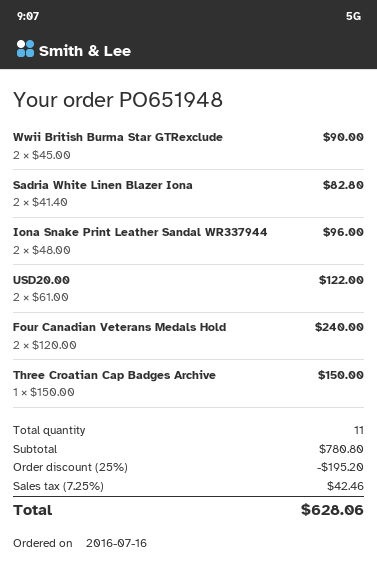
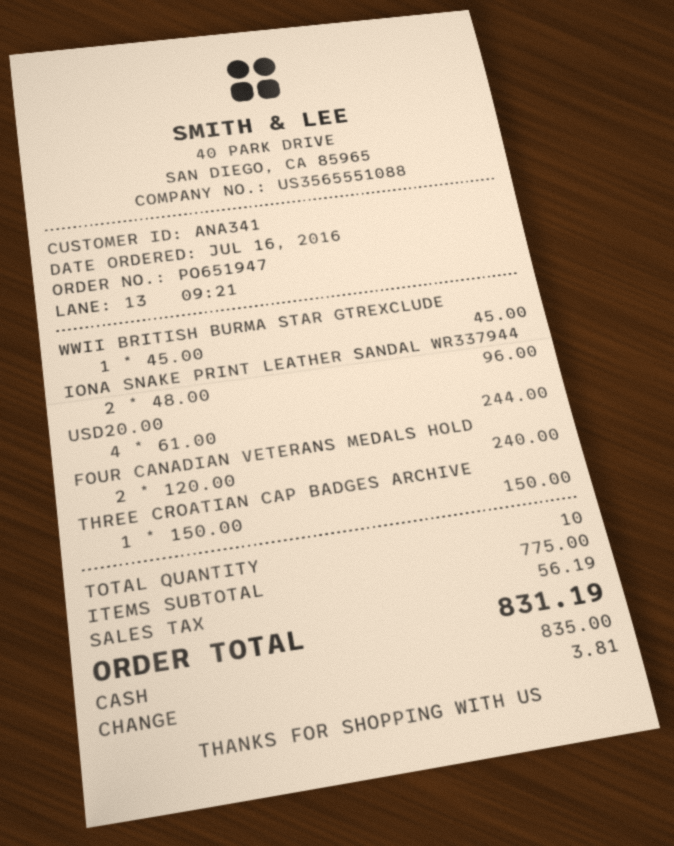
order number: PO651948 -> PO651947
Wwii British Burma Star GTRexclude: 2 x 45.00 = 90.00 -> 1 x 45.00 = 45.00
Sadria White Linen Blazer Iona: 2 x 41.40 = 82.80 -> none
USD20.00: 2 x 61.00 = 122.00 -> 4 x 61.00 = 244.00
total quantity: 11 -> 10
subtotal: 780.80 -> 775.00
discount: 25% = 195.20 -> none
tax: 42.46 -> 56.19
total: 628.06 -> 831.19

